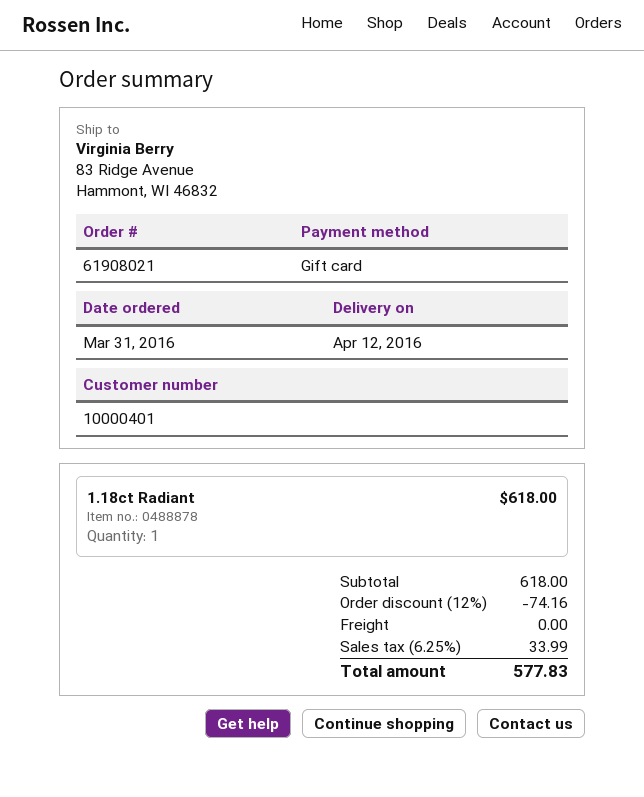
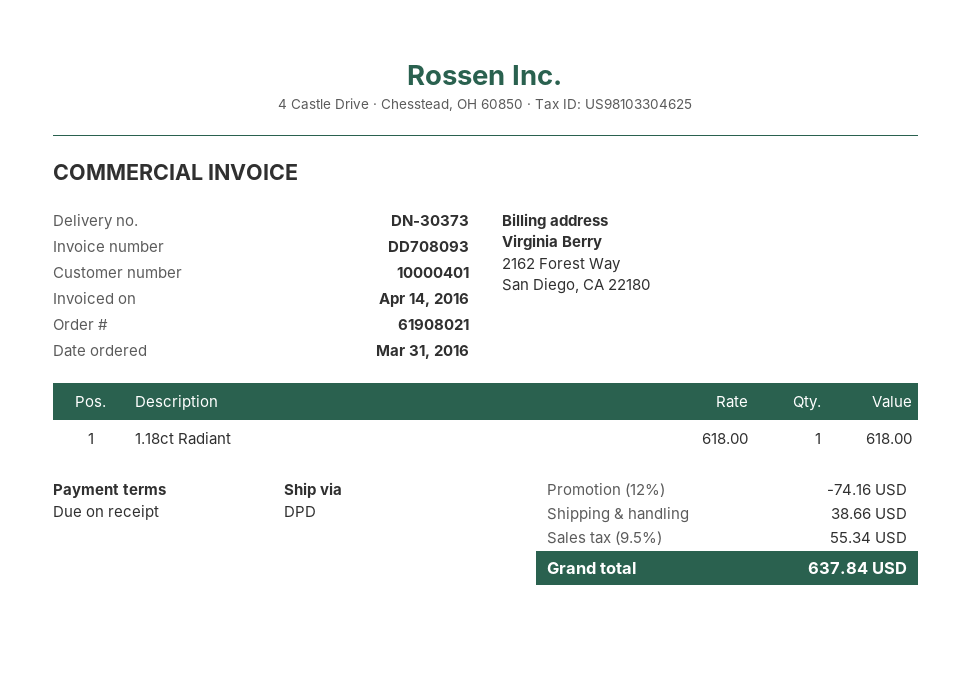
shipping: 0.00 -> 38.66
tax: 6.25% = 33.99 -> 9.5% = 55.34
total: 577.83 -> 637.84

